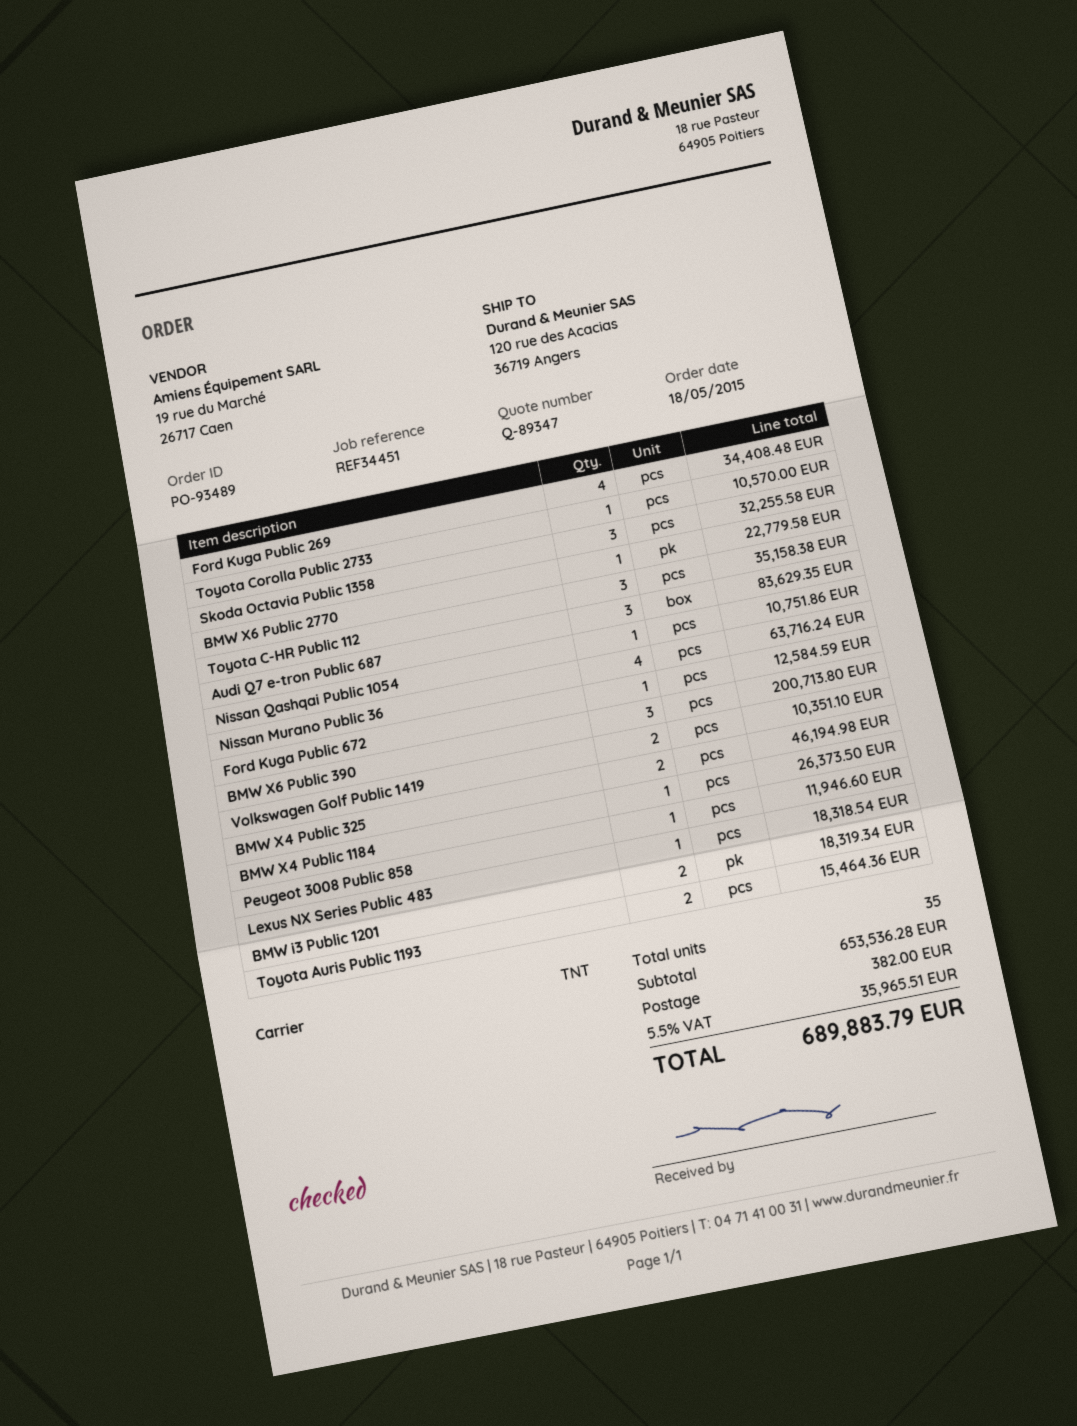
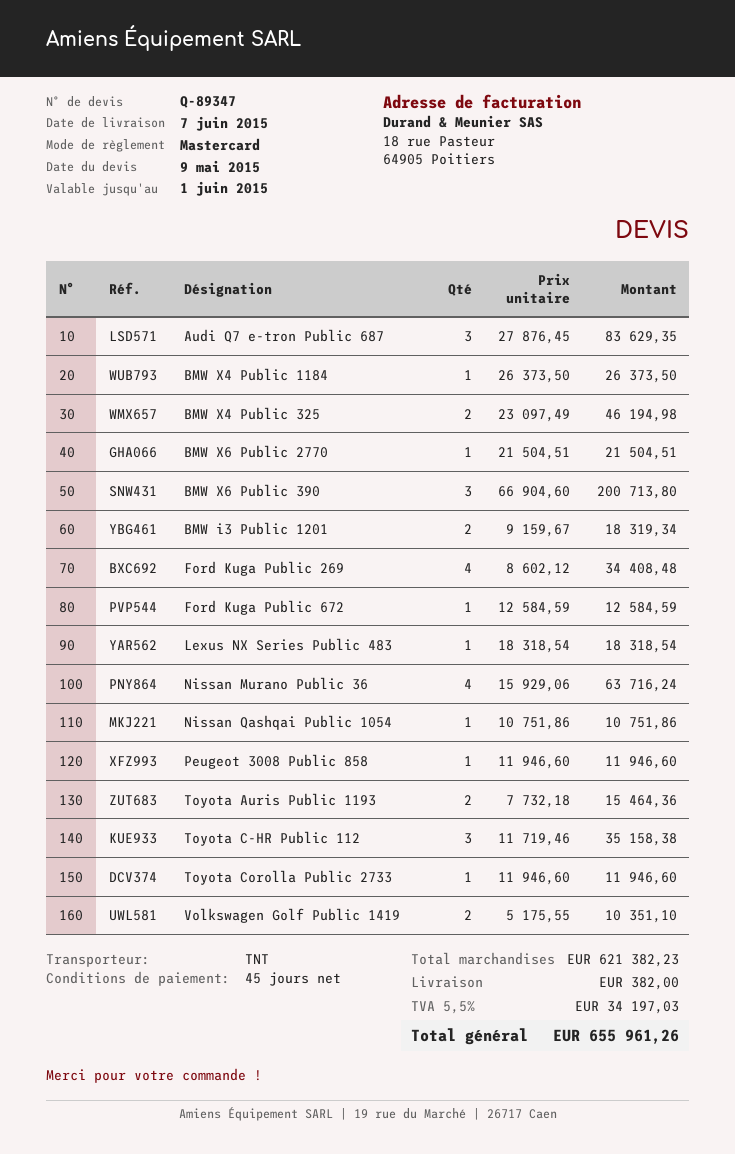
Toyota Corolla Public 2733: 1 for 10570.00 -> 1 for 11946.60
Skoda Octavia Public 1358: 3 for 32255.58 -> none
BMW X6 Public 2770: 1 for 22779.58 -> 1 for 21504.51
subtotal: 653536.28 -> 621382.23
tax: 5.5% = 35965.51 -> 5.5% = 34197.03
total: 689883.79 -> 655961.26

